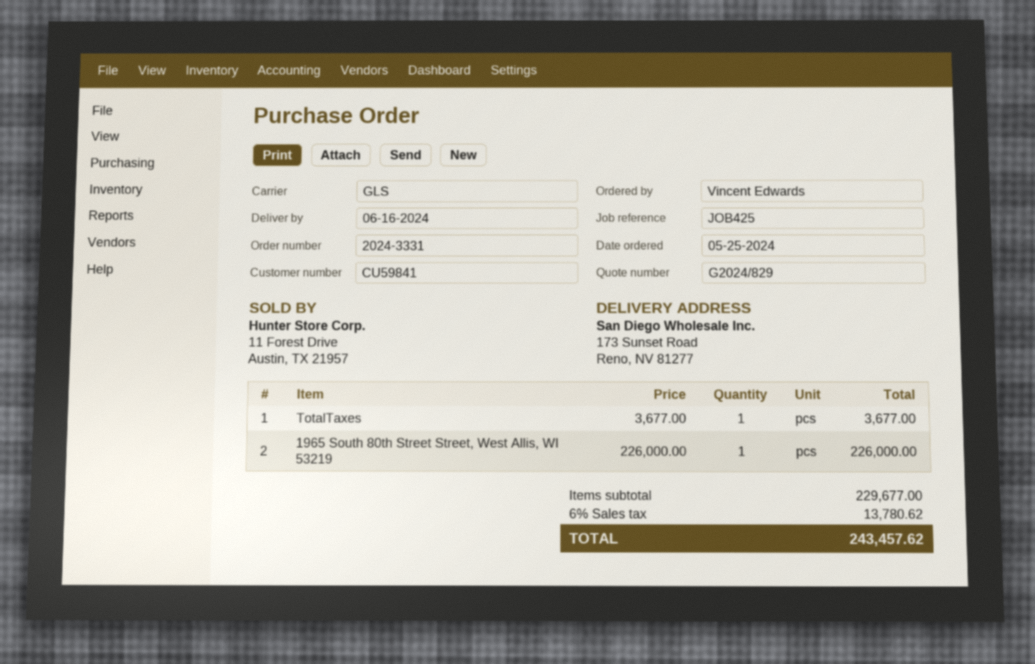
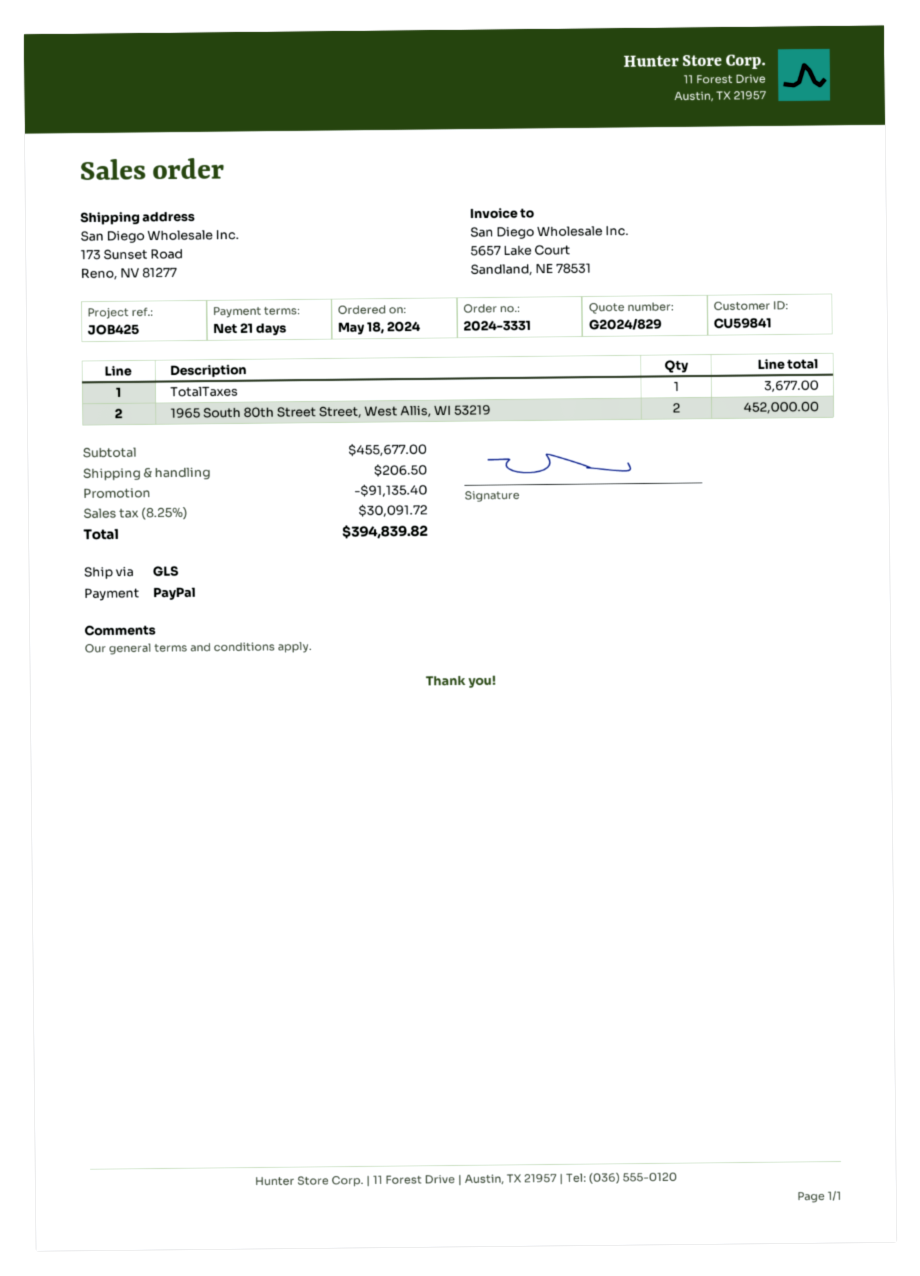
order date: 2024-05-25 -> 2024-05-18
1965 South 80th Street Street, West Allis, WI 53219: 1 for 226000.00 -> 2 for 452000.00
subtotal: 229677.00 -> 455677.00
discount: none -> 91135.40
shipping: none -> 206.50
tax: 6% = 13780.62 -> 8.25% = 30091.72
total: 243457.62 -> 394839.82

